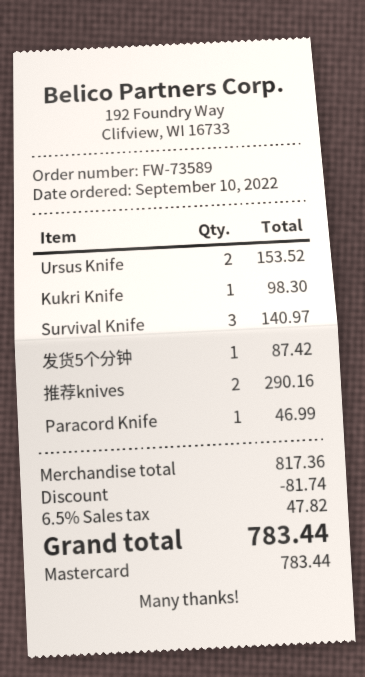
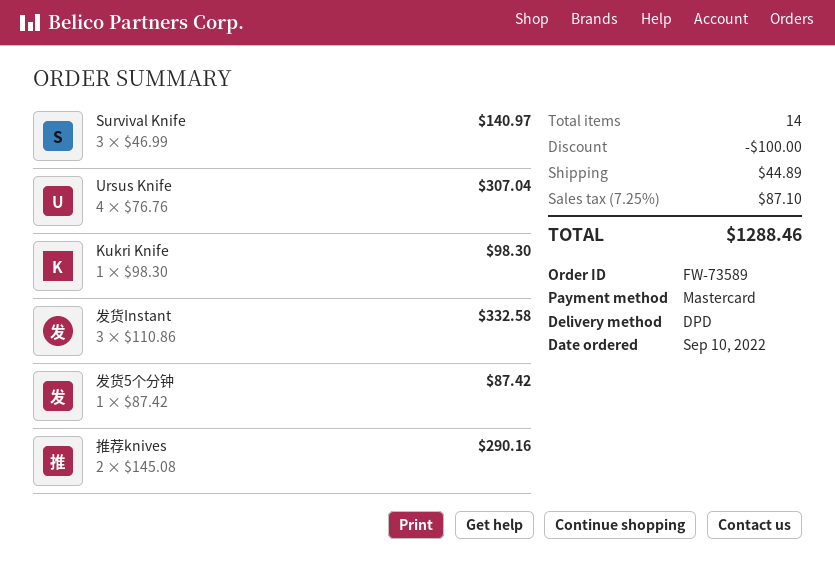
Ursus Knife: 2 for 153.52 -> 4 for 307.04
Paracord Knife: 1 for 46.99 -> none
发货Instant: none -> 3 for 332.58
discount: 81.74 -> 100.00
shipping: none -> 44.89
tax: 6.5% = 47.82 -> 7.25% = 87.10
total: 783.44 -> 1288.46

